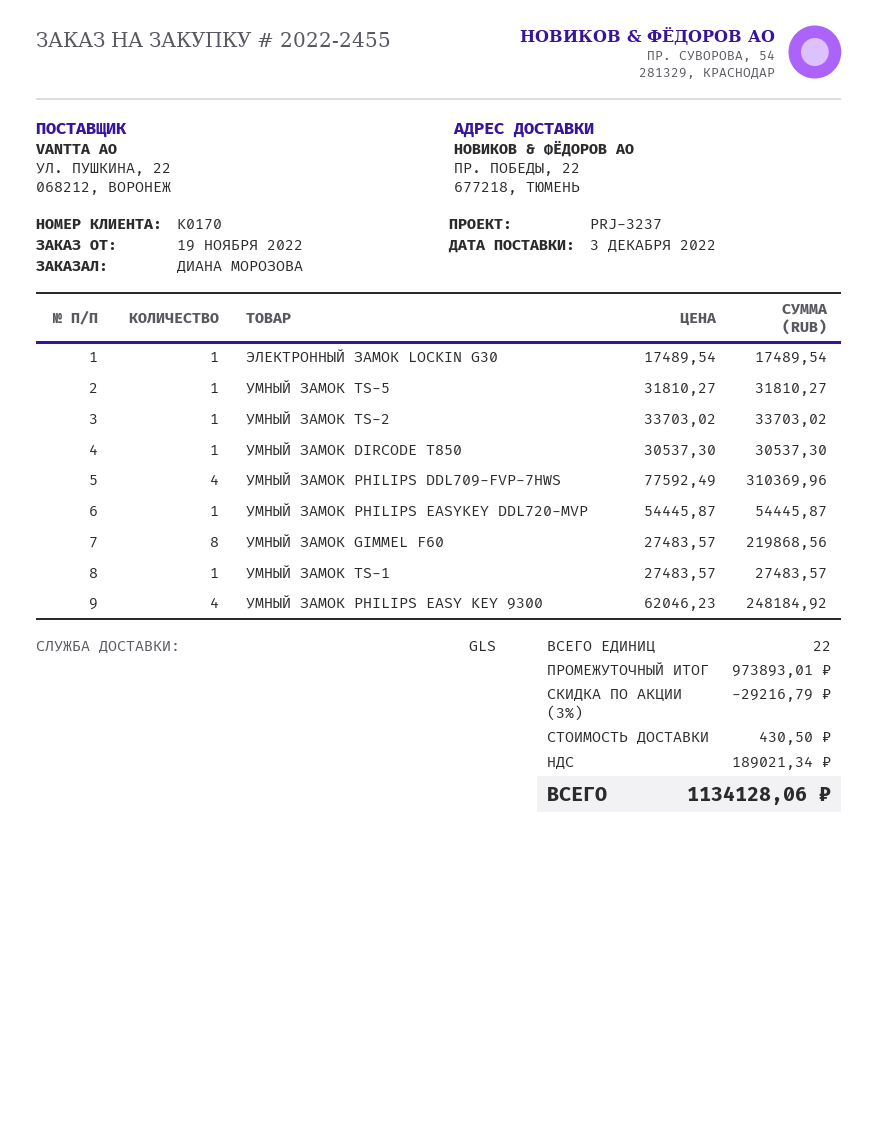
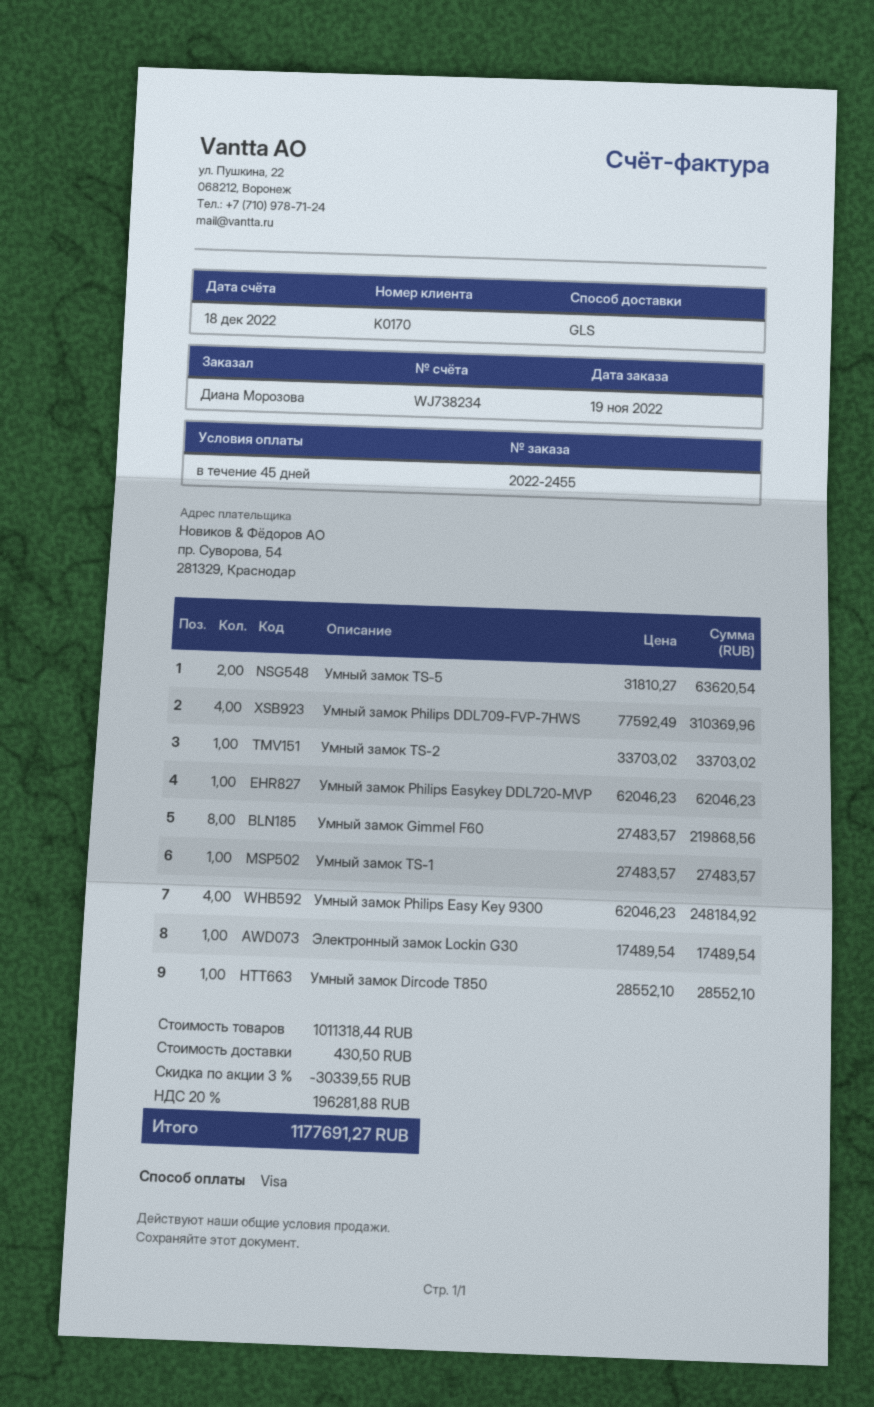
УМНЫЙ ЗАМОК TS-5: 1 x 31810.27 = 31810.27 -> 2 x 31810.27 = 63620.54
УМНЫЙ ЗАМОК DIRCODE T850: 1 x 30537.30 = 30537.30 -> 1 x 28552.10 = 28552.10
УМНЫЙ ЗАМОК PHILIPS EASYKEY DDL720-MVP: 1 x 54445.87 = 54445.87 -> 1 x 62046.23 = 62046.23
subtotal: 973893.01 -> 1011318.44
discount: 3% = 29216.79 -> 3% = 30339.55
tax: 189021.34 -> 196281.88
total: 1134128.06 -> 1177691.27

